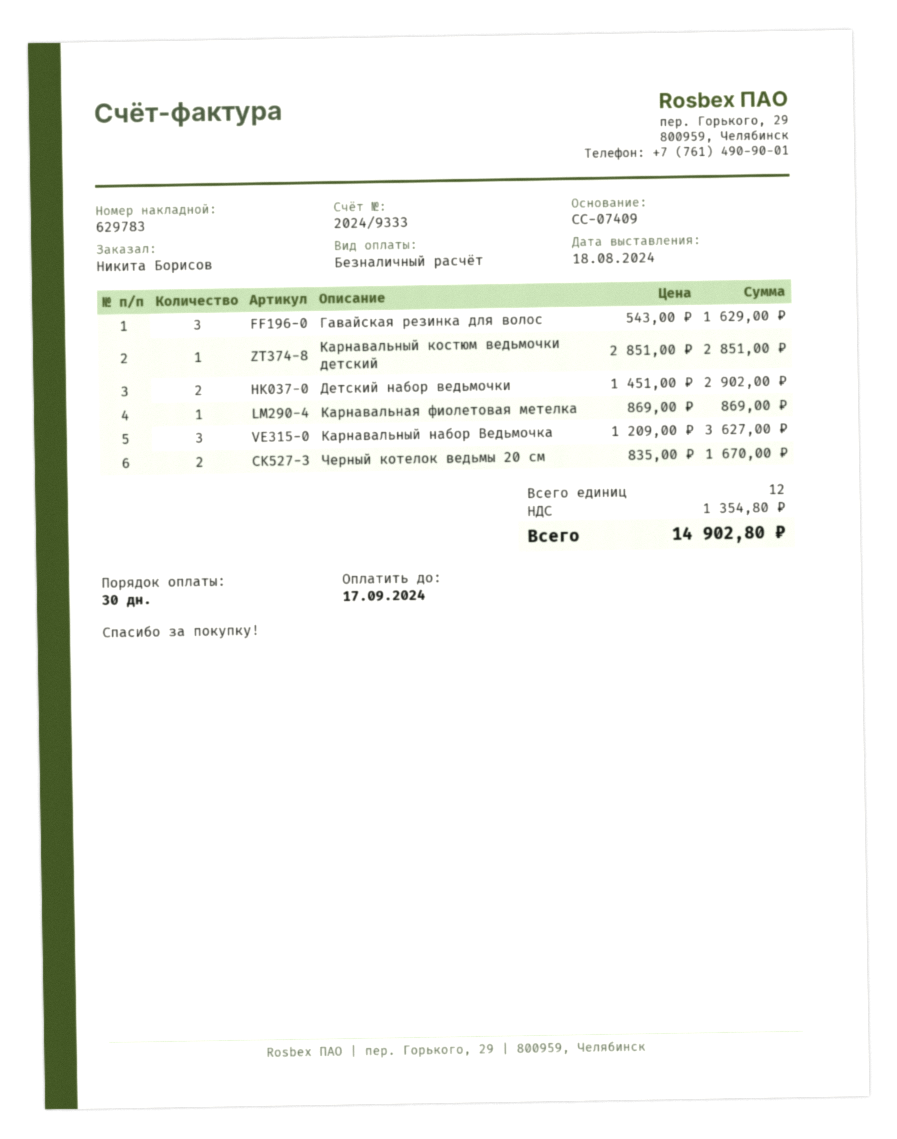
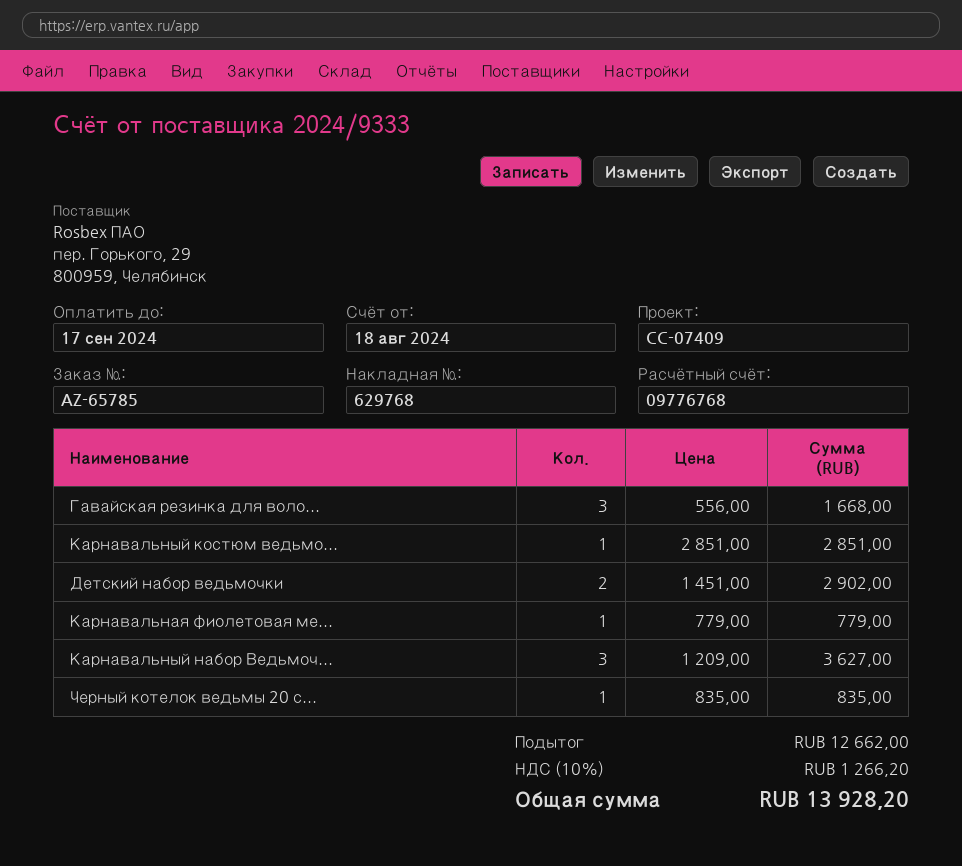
delivery note number: 629783 -> 629768
Гавайская резинка для волос: 3 x 543.00 = 1629.00 -> 3 x 556.00 = 1668.00
Карнавальная фиолетовая метелка: 1 x 869.00 = 869.00 -> 1 x 779.00 = 779.00
Черный котелок ведьмы 20 см: 2 x 835.00 = 1670.00 -> 1 x 835.00 = 835.00
tax: 1354.80 -> 1266.20
total: 14902.80 -> 13928.20

